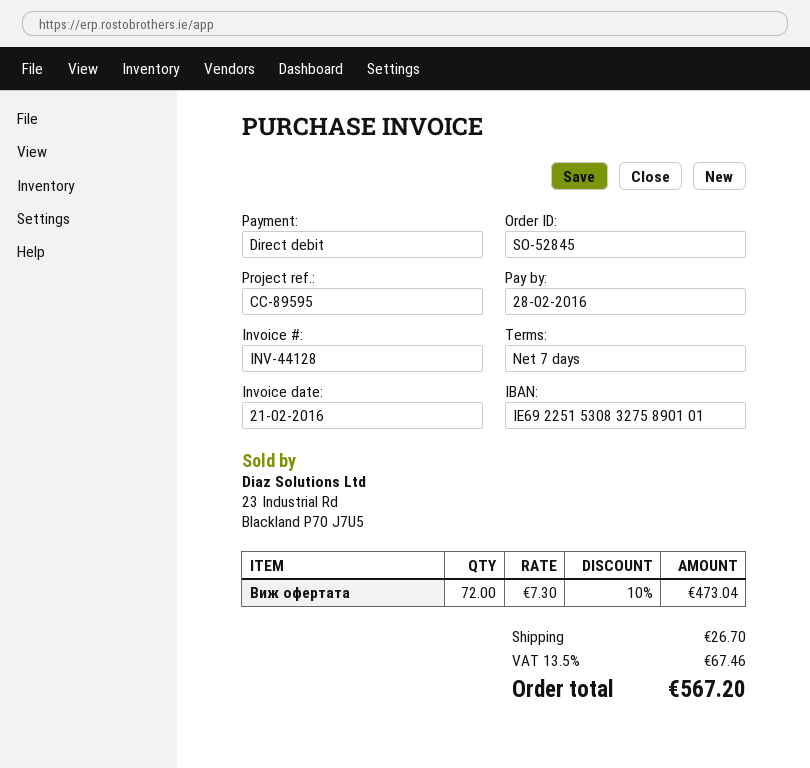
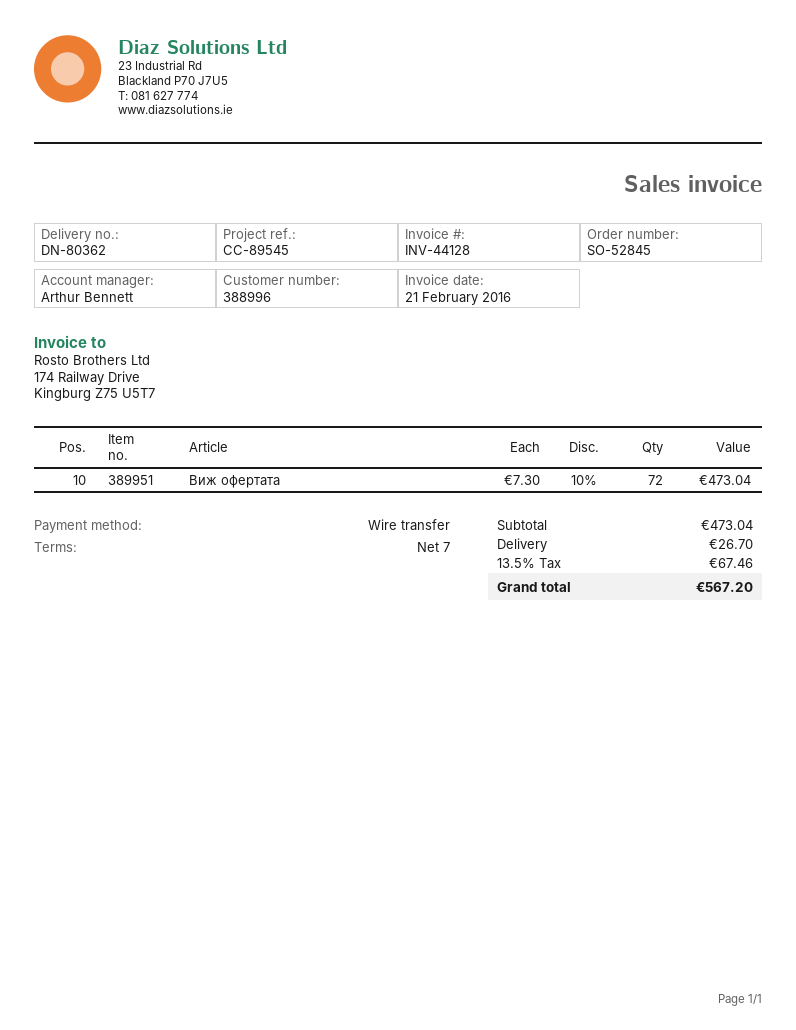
reference: CC-89595 -> CC-89545
payment method: direct debit -> bank transfer

